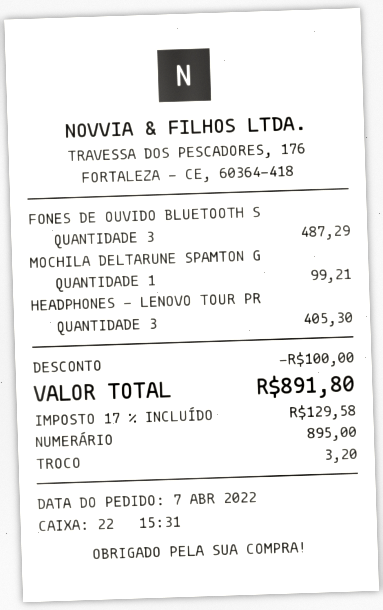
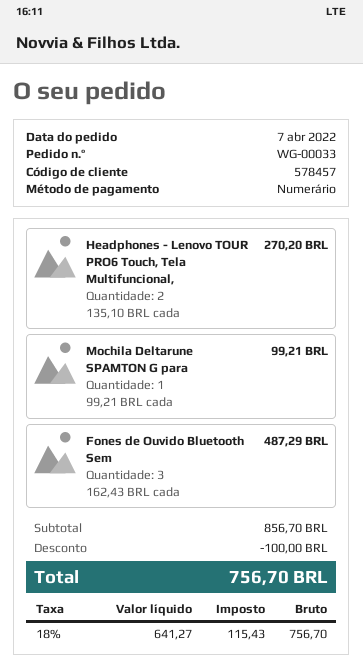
HEADPHONES - LENOVO TOUR PR: 3 for 405.30 -> 2 for 270.20
tax: 17% = 129.58 -> 18% = 115.43
total: 891.80 -> 756.70

